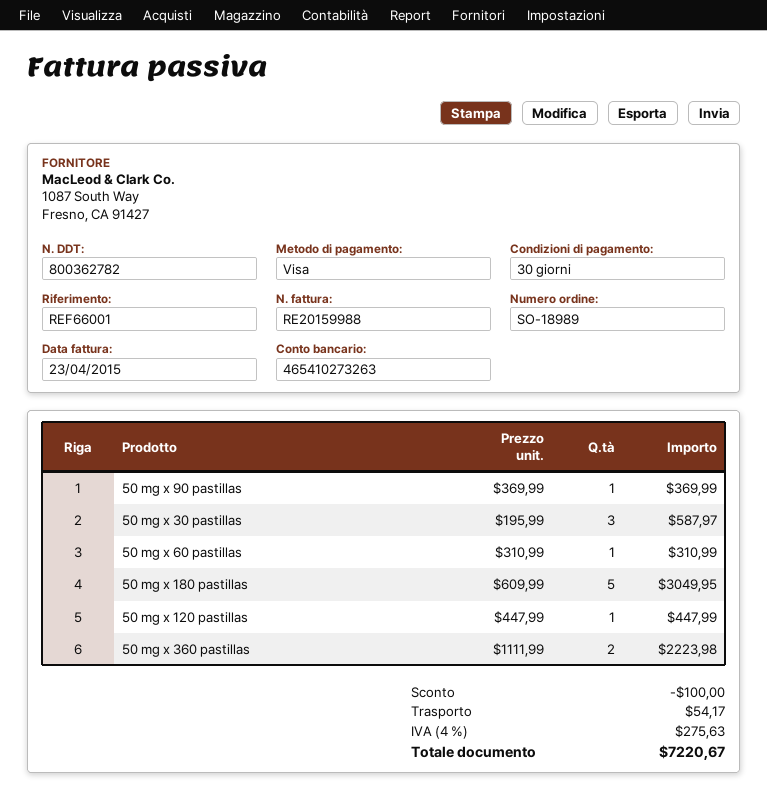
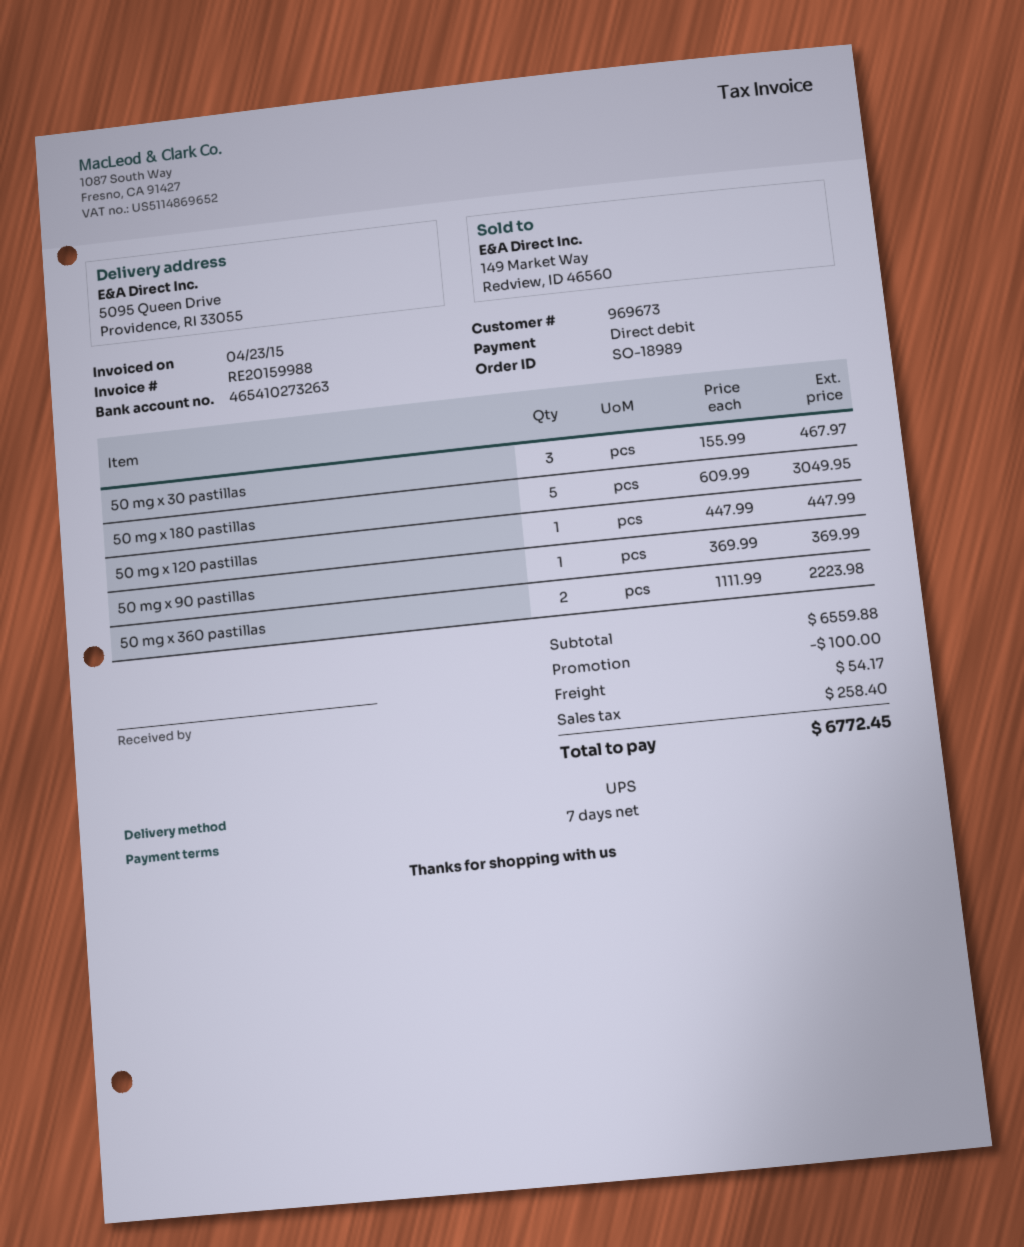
payment terms: 30 days -> 7 days
payment method: Visa -> direct debit
50 mg x 30 pastillas: 3 x 195.99 = 587.97 -> 3 x 155.99 = 467.97
50 mg x 60 pastillas: 1 x 310.99 = 310.99 -> none
tax: 275.63 -> 258.40
total: 7220.67 -> 6772.45

